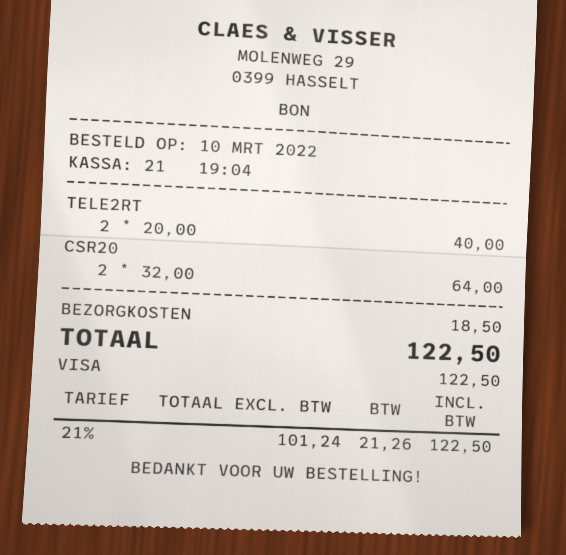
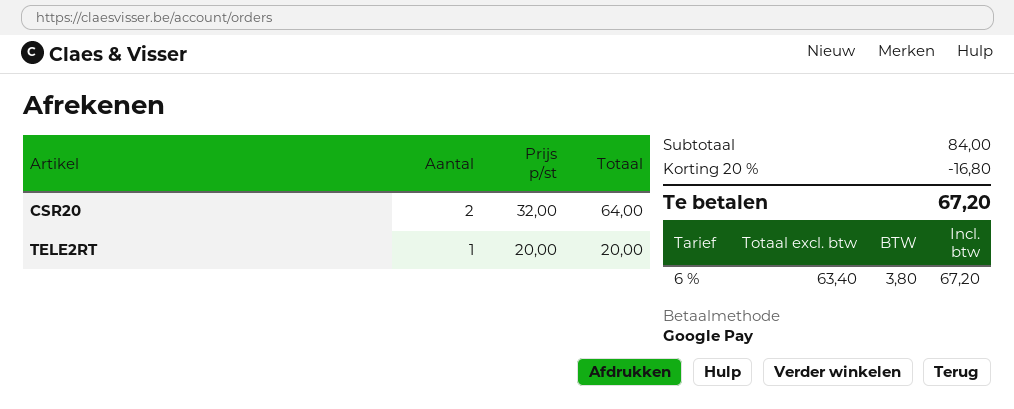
payment method: Visa -> Google Pay
TELE2RT: 2 x 20.00 = 40.00 -> 1 x 20.00 = 20.00
discount: none -> 20% = 16.80
shipping: 18.50 -> none
net: 101.24 -> 63.40
tax: 21% = 21.26 -> 6% = 3.80
total: 122.50 -> 67.20

